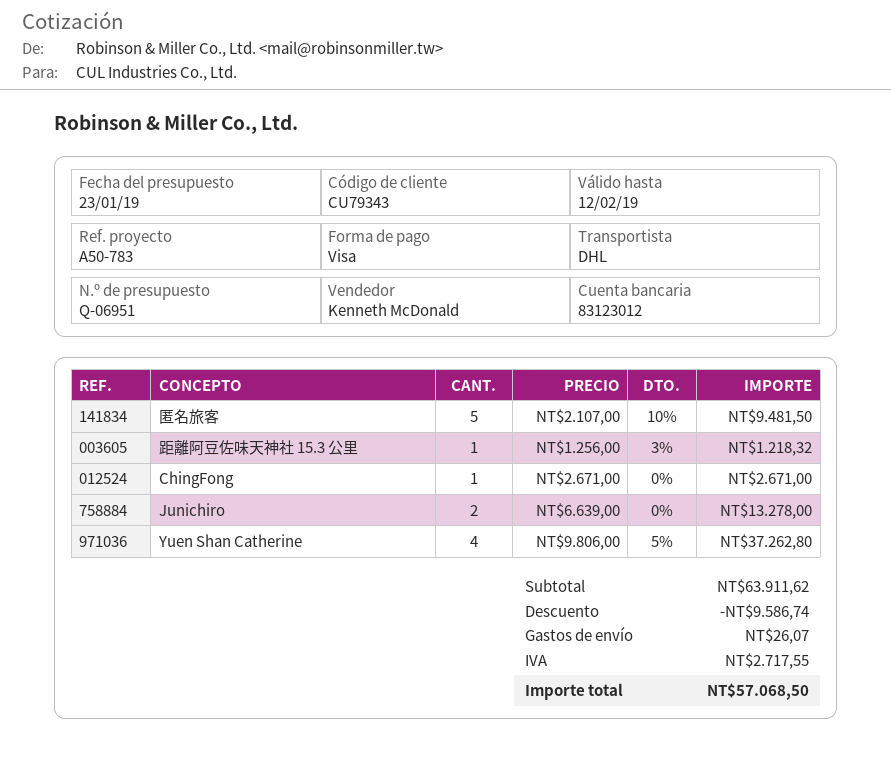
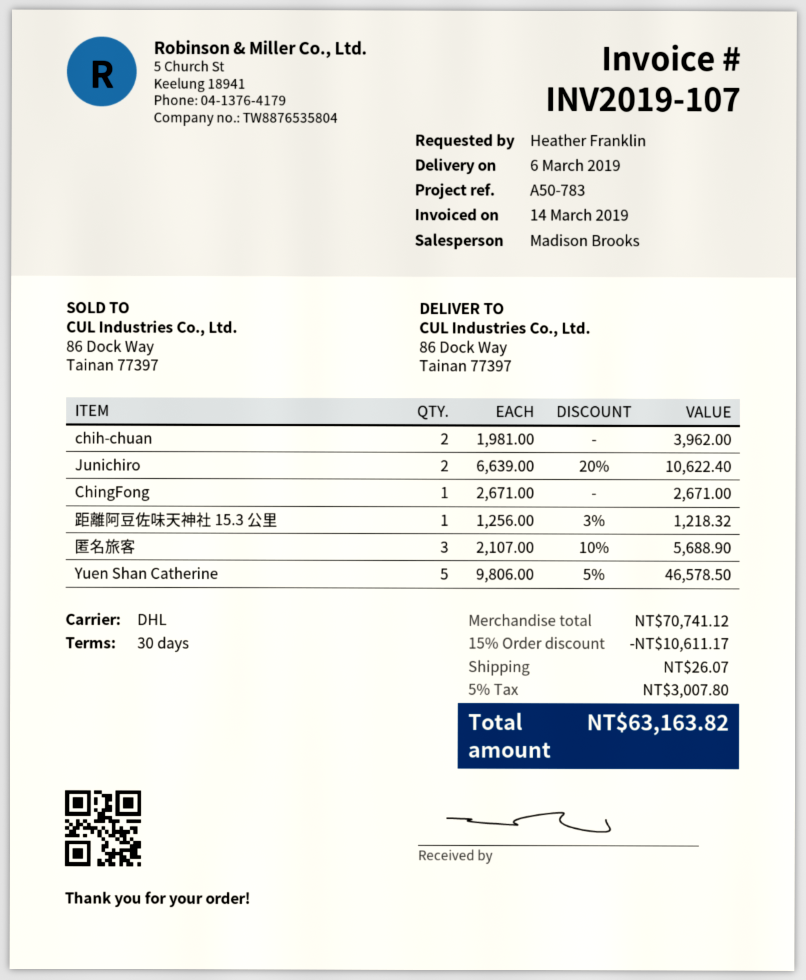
sales rep: Kenneth McDonald -> Madison Brooks
匿名旅客: 5 x 2107.00 - 10% = 9481.50 -> 3 x 2107.00 - 10% = 5688.90
Junichiro: 2 x 6639.00 = 13278.00 -> 2 x 6639.00 - 20% = 10622.40
Yuen Shan Catherine: 4 x 9806.00 - 5% = 37262.80 -> 5 x 9806.00 - 5% = 46578.50
chih-chuan: none -> 2 x 1981.00 = 3962.00
subtotal: 63911.62 -> 70741.12
discount: 9586.74 -> 10611.17
tax: 2717.55 -> 3007.80
total: 57068.50 -> 63163.82

